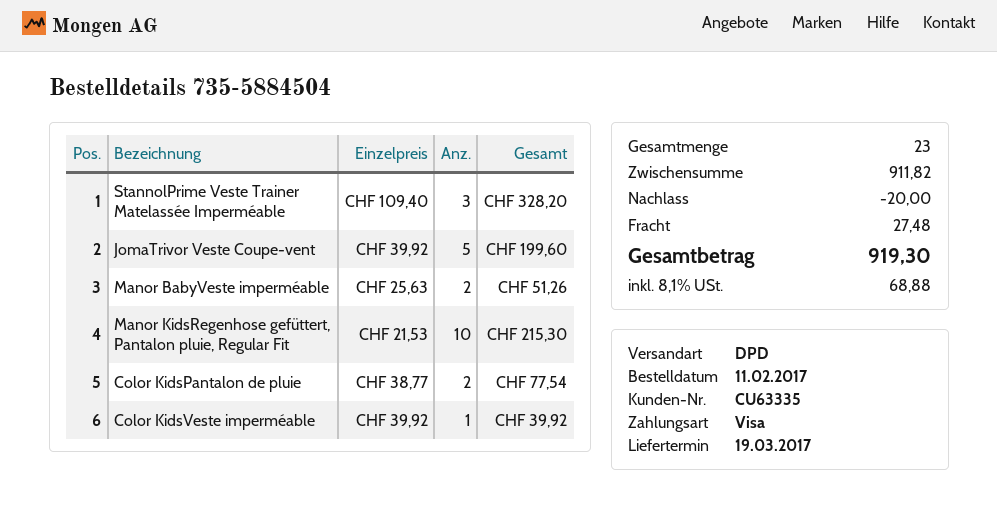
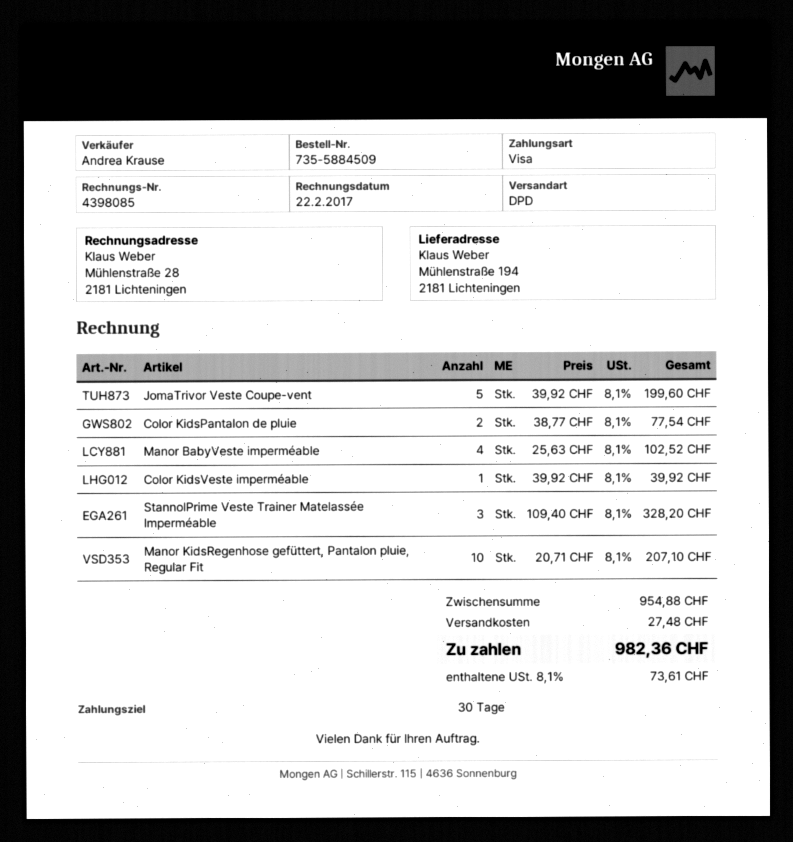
order number: 735-5884504 -> 735-5884509
Manor BabyVeste imperméable: 2 x 25.63 = 51.26 -> 4 x 25.63 = 102.52
Manor KidsRegenhose gefüttert, Pantalon pluie, Regular Fit: 10 x 21.53 = 215.30 -> 10 x 20.71 = 207.10
subtotal: 911.82 -> 954.88
discount: 20.00 -> none
tax: 8.1% = 68.88 -> 8.1% = 73.61
total: 919.30 -> 982.36

